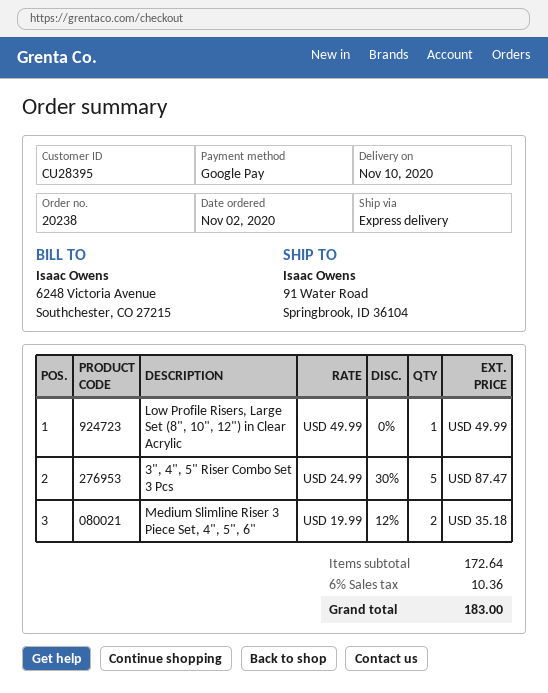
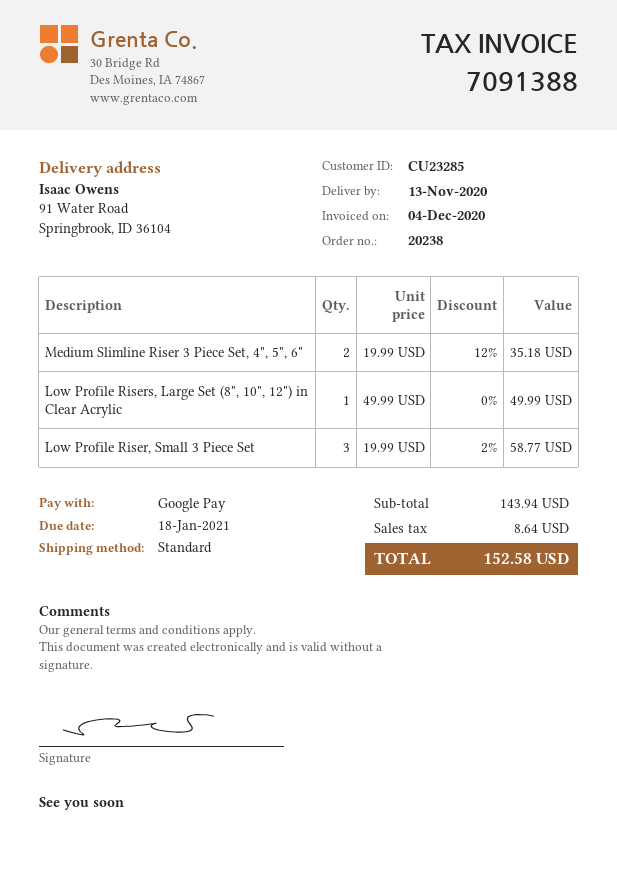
delivery date: 2020-11-10 -> 2020-11-13
customer number: CU28395 -> CU23285
shipping method: express -> standard
3", 4", 5" Riser Combo Set 3 Pcs: 5 x 24.99 - 30% = 87.47 -> none
Low Profile Riser, Small 3 Piece Set: none -> 3 x 19.99 - 2% = 58.77
subtotal: 172.64 -> 143.94
tax: 10.36 -> 8.64
total: 183.00 -> 152.58

